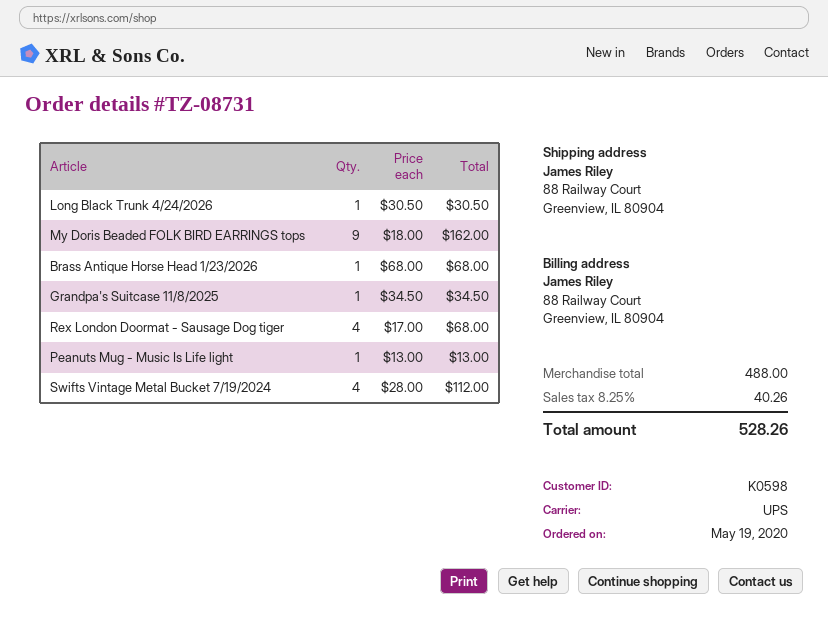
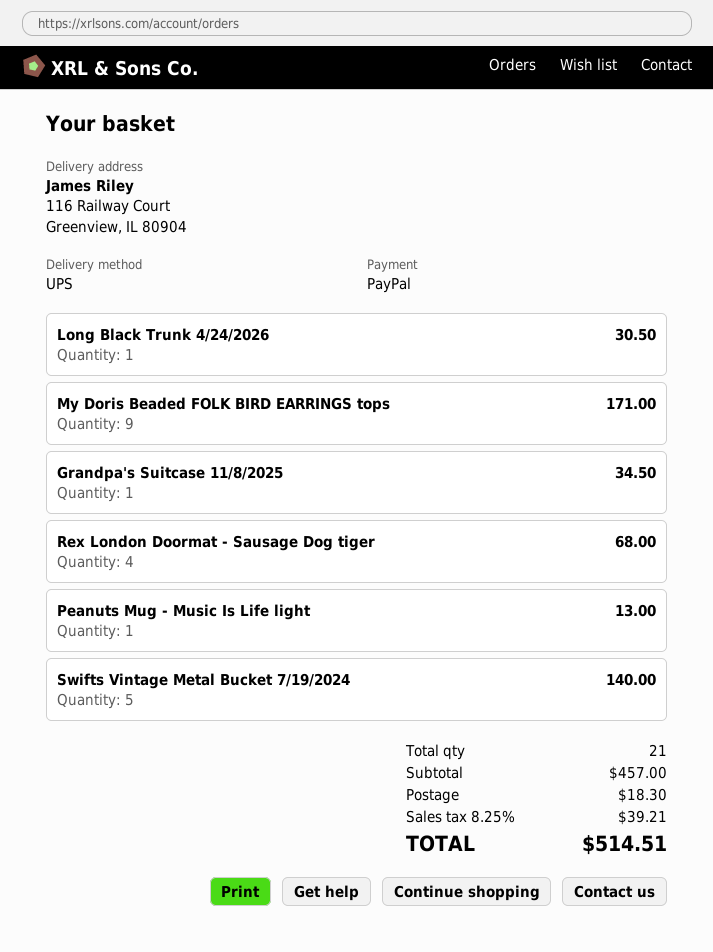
ship to: 88 Railway Court, Greenview, IL 80904 -> 116 Railway Court, Greenview, IL 80904
My Doris Beaded FOLK BIRD EARRINGS tops: 9 for 162.00 -> 9 for 171.00
Brass Antique Horse Head 1/23/2026: 1 for 68.00 -> none
Swifts Vintage Metal Bucket 7/19/2024: 4 for 112.00 -> 5 for 140.00
subtotal: 488.00 -> 457.00
shipping: none -> 18.30
tax: 8.25% = 40.26 -> 8.25% = 39.21
total: 528.26 -> 514.51

